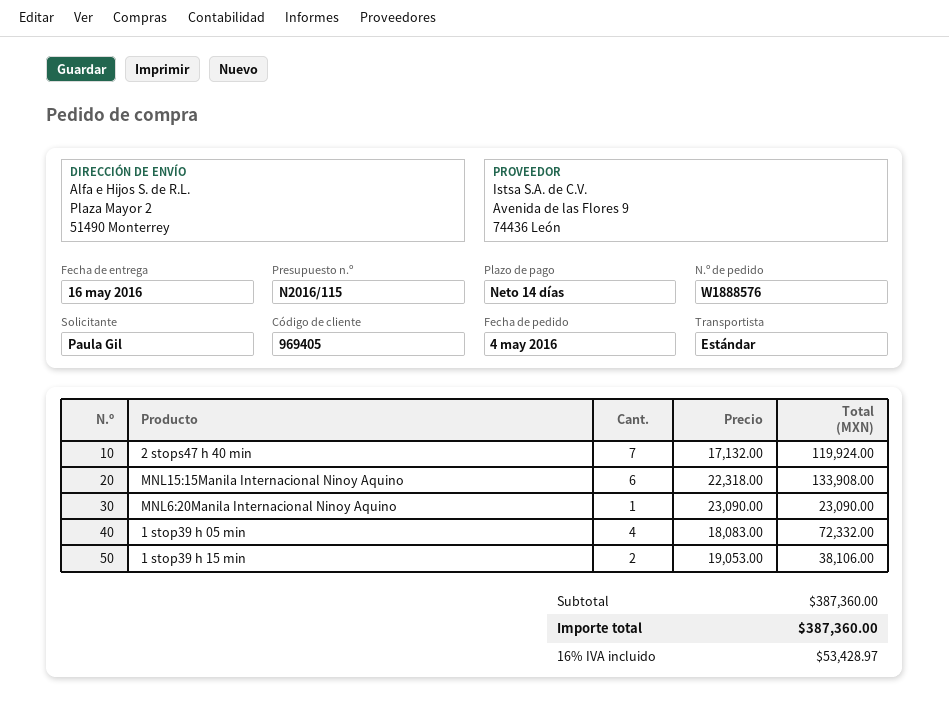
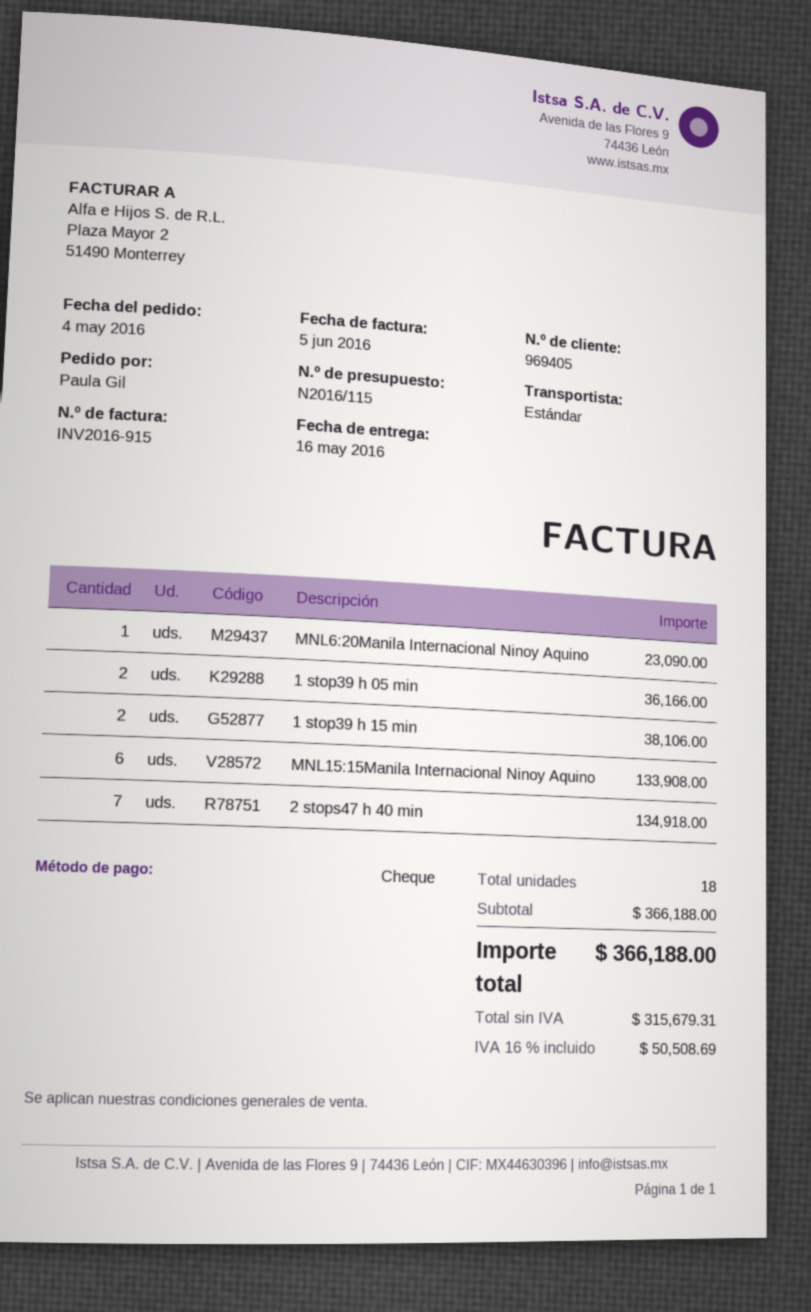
2 stops47 h 40 min: 7 for 119924.00 -> 7 for 134918.00
1 stop39 h 05 min: 4 for 72332.00 -> 2 for 36166.00
subtotal: 387360.00 -> 366188.00
tax: 16% = 53428.97 -> 16% = 50508.69
total: 387360.00 -> 366188.00

